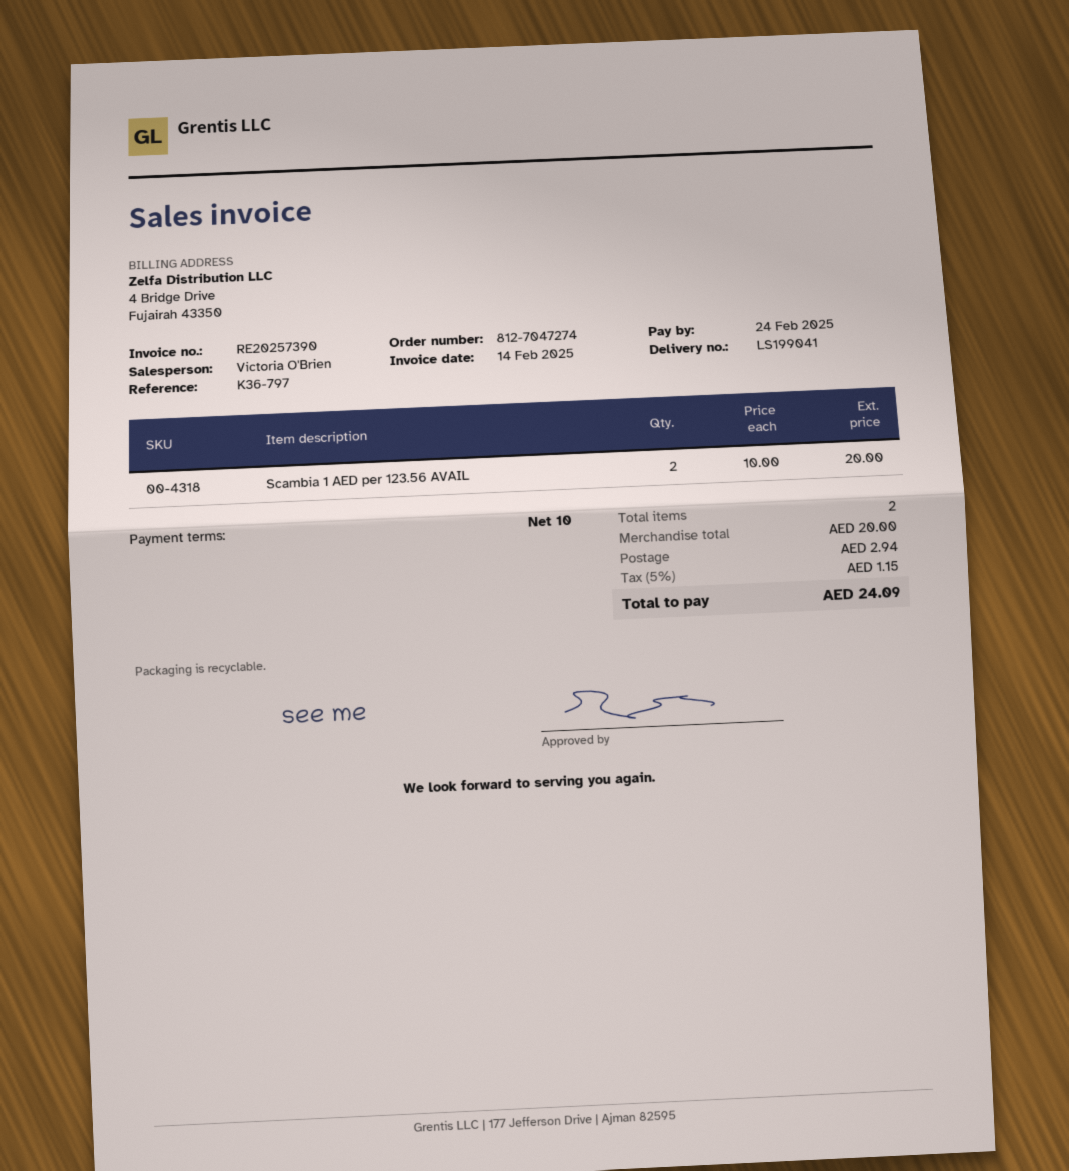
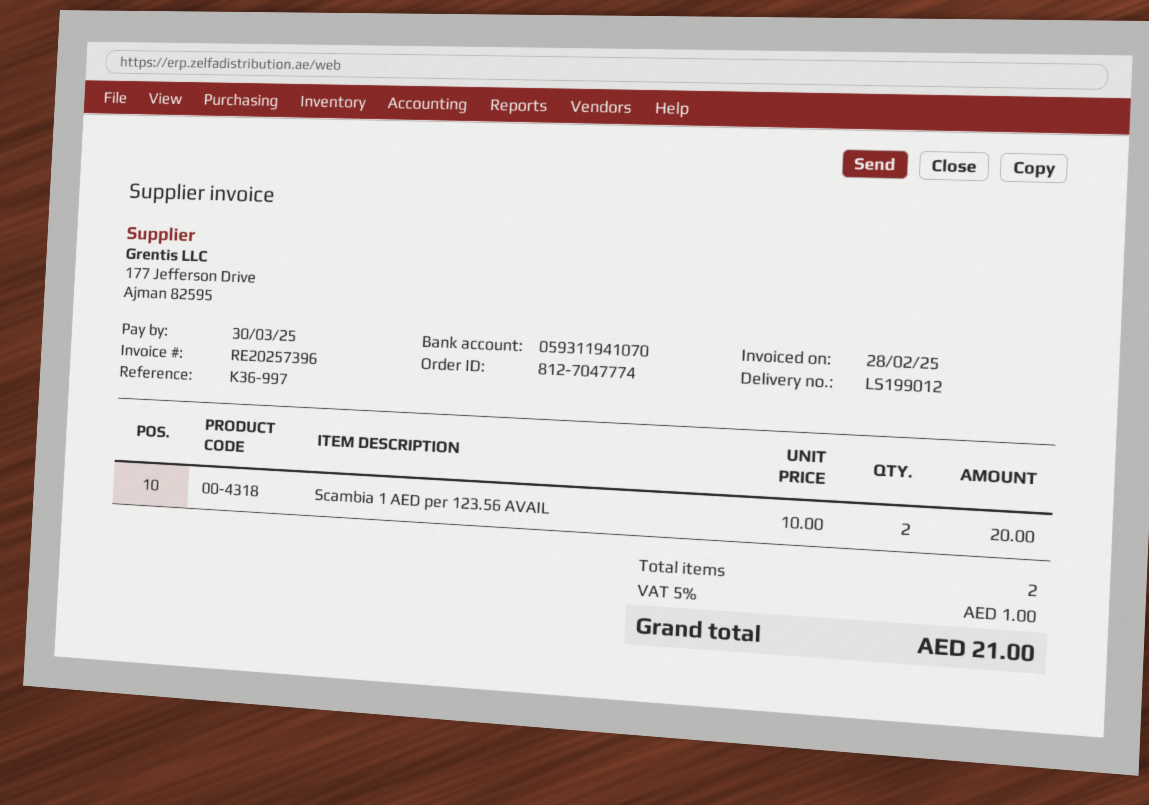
order number: 812-7047274 -> 812-7047774
delivery note number: LS199041 -> LS199012
invoice number: RE20257390 -> RE20257396
invoice date: 2025-02-14 -> 2025-02-28
due date: 2025-02-24 -> 2025-03-30
reference: K36-797 -> K36-997
shipping: 2.94 -> none
tax: 5% = 1.15 -> 5% = 1.00
total: 24.09 -> 21.00

